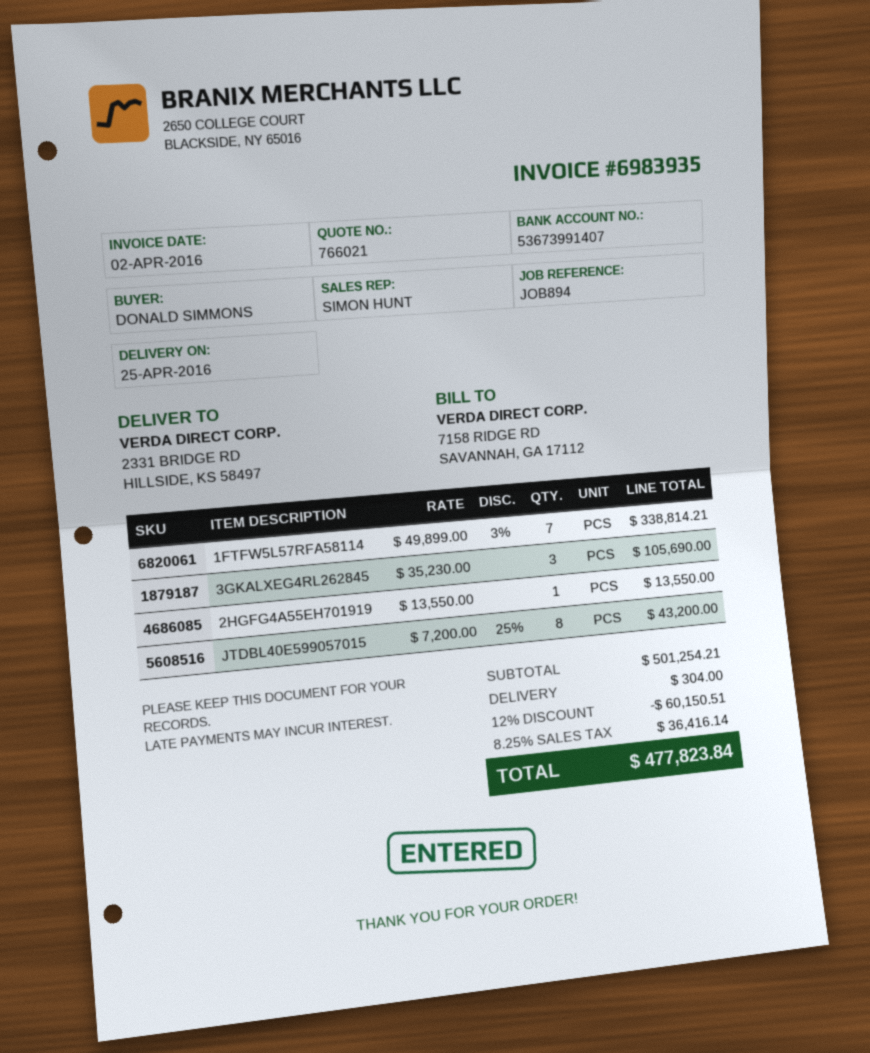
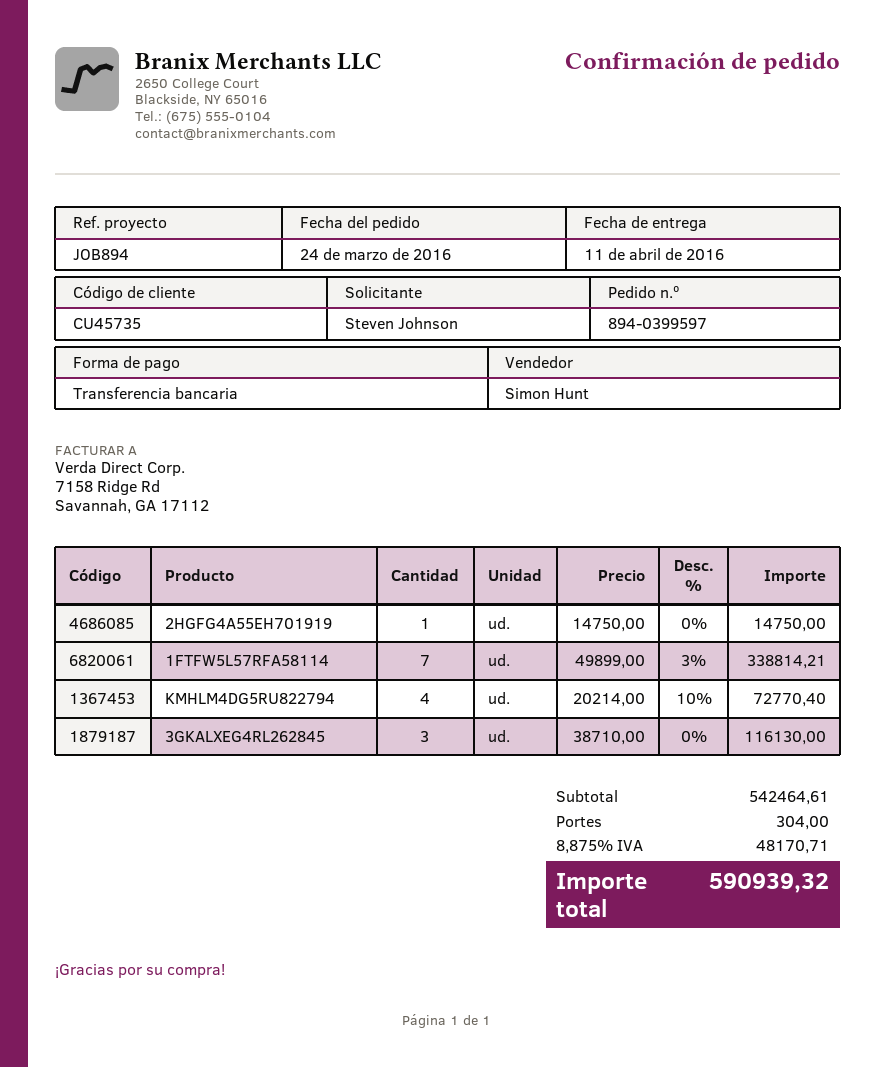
delivery date: 2016-04-25 -> 2016-04-11
ordered by: DONALD SIMMONS -> Steven Johnson
3GKALXEG4RL262845: 3 x 35230.00 = 105690.00 -> 3 x 38710.00 = 116130.00
2HGFG4A55EH701919: 1 x 13550.00 = 13550.00 -> 1 x 14750.00 = 14750.00
JTDBL40E599057015: 8 x 7200.00 - 25% = 43200.00 -> none
KMHLM4DG5RU822794: none -> 4 x 20214.00 - 10% = 72770.40
subtotal: 501254.21 -> 542464.61
discount: 12% = 60150.51 -> none
tax: 8.25% = 36416.14 -> 8.875% = 48170.71
total: 477823.84 -> 590939.32

